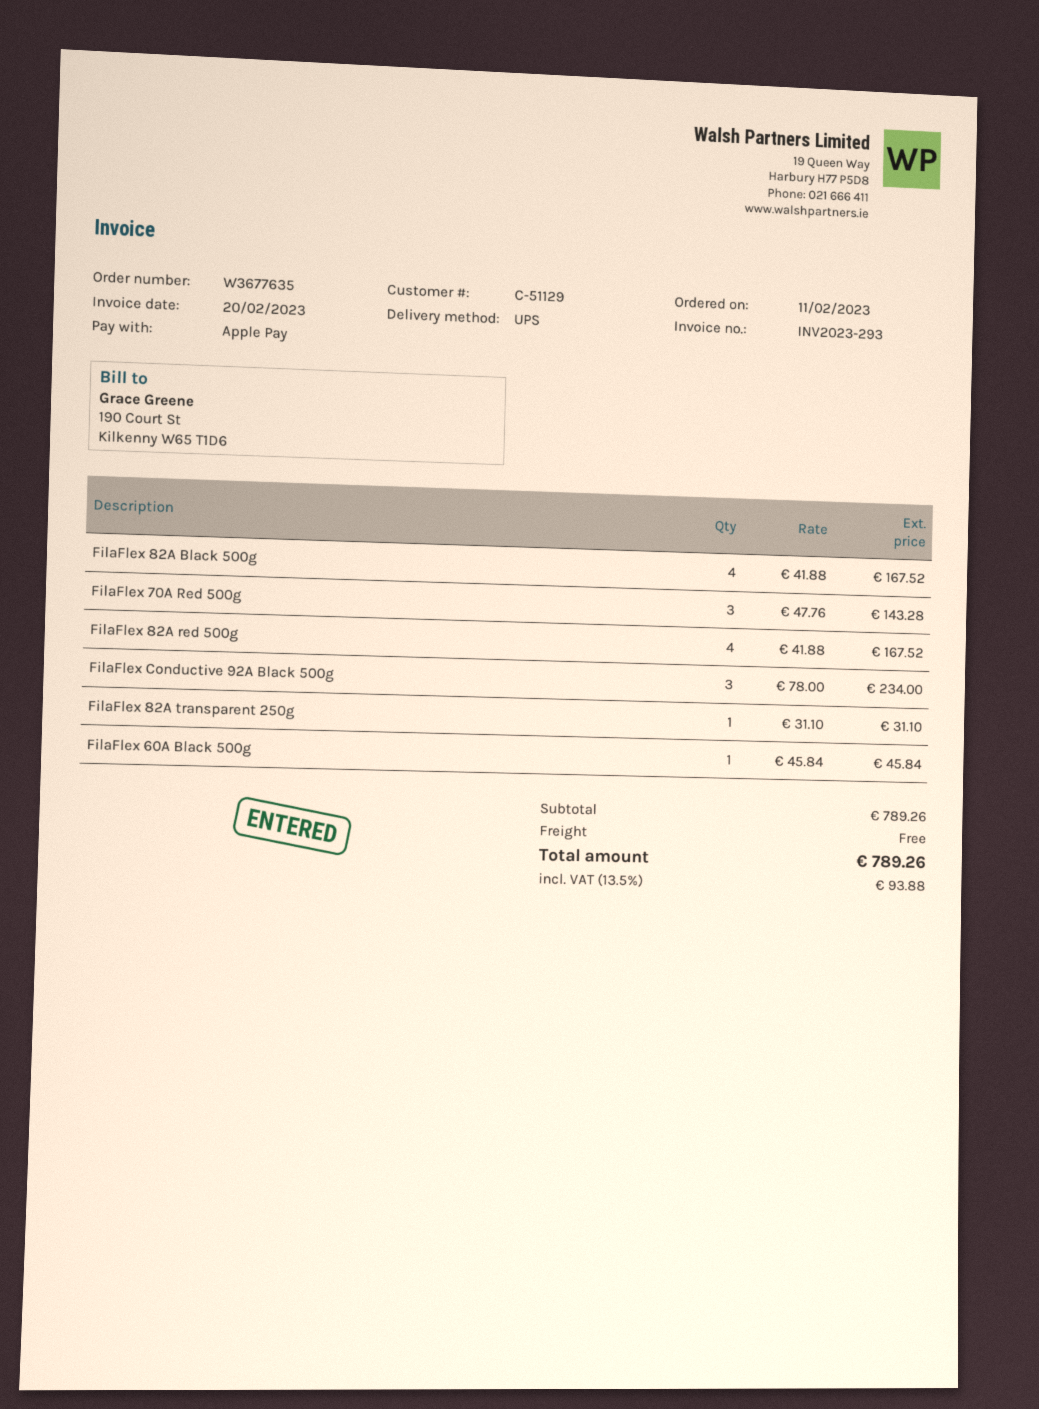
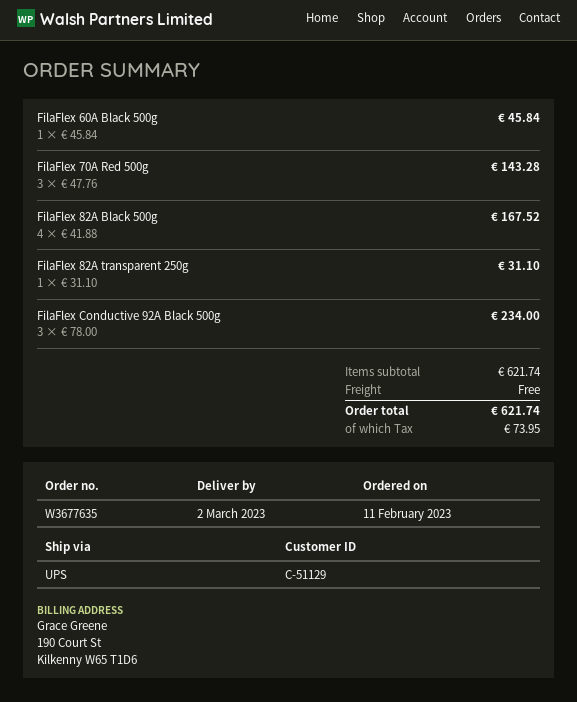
FilaFlex 82A red 500g: 4 x 41.88 = 167.52 -> none
subtotal: 789.26 -> 621.74
tax: 93.88 -> 73.95
total: 789.26 -> 621.74

